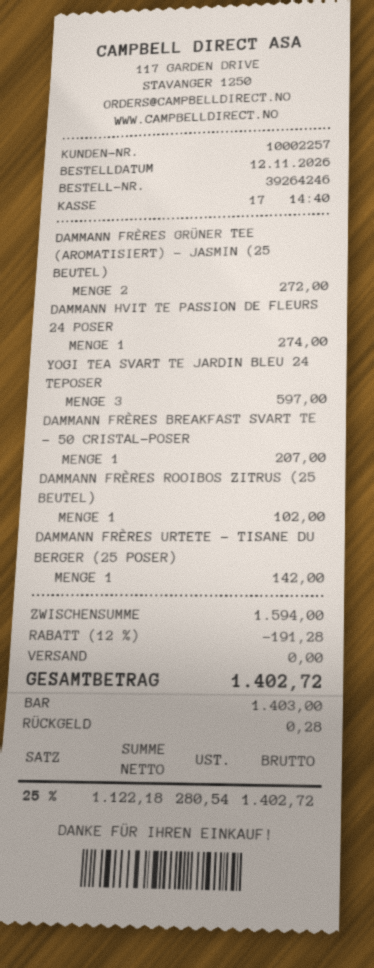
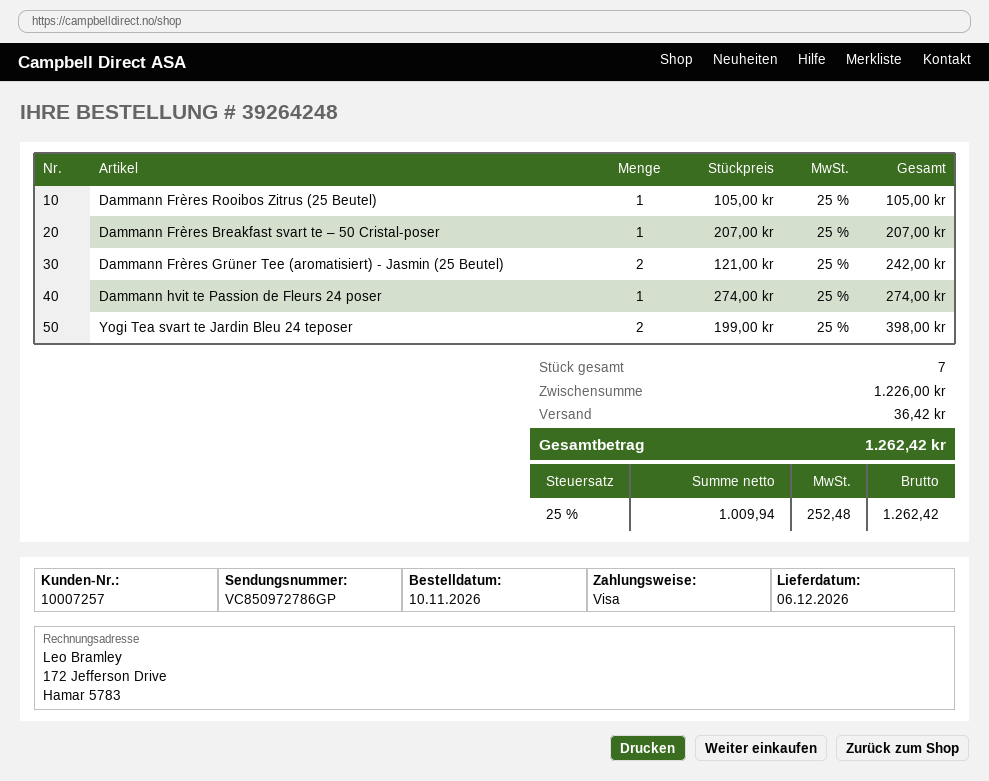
order number: 39264246 -> 39264248
order date: 2026-11-12 -> 2026-11-10
customer number: 10002257 -> 10007257
payment method: cash -> Visa
DAMMANN FRÈRES GRÜNER TEE (AROMATISIERT) - JASMIN (25 BEUTEL): 2 for 272.00 -> 2 for 242.00
YOGI TEA SVART TE JARDIN BLEU 24 TEPOSER: 3 for 597.00 -> 2 for 398.00
DAMMANN FRÈRES ROOIBOS ZITRUS (25 BEUTEL): 1 for 102.00 -> 1 for 105.00
DAMMANN FRÈRES URTETE – TISANE DU BERGER (25 POSER): 1 for 142.00 -> none
subtotal: 1594.00 -> 1226.00
discount: 12% = 191.28 -> none
shipping: 0.00 -> 36.42
net: 1122.18 -> 1009.94
tax: 25% = 280.54 -> 25% = 252.48
total: 1402.72 -> 1262.42

